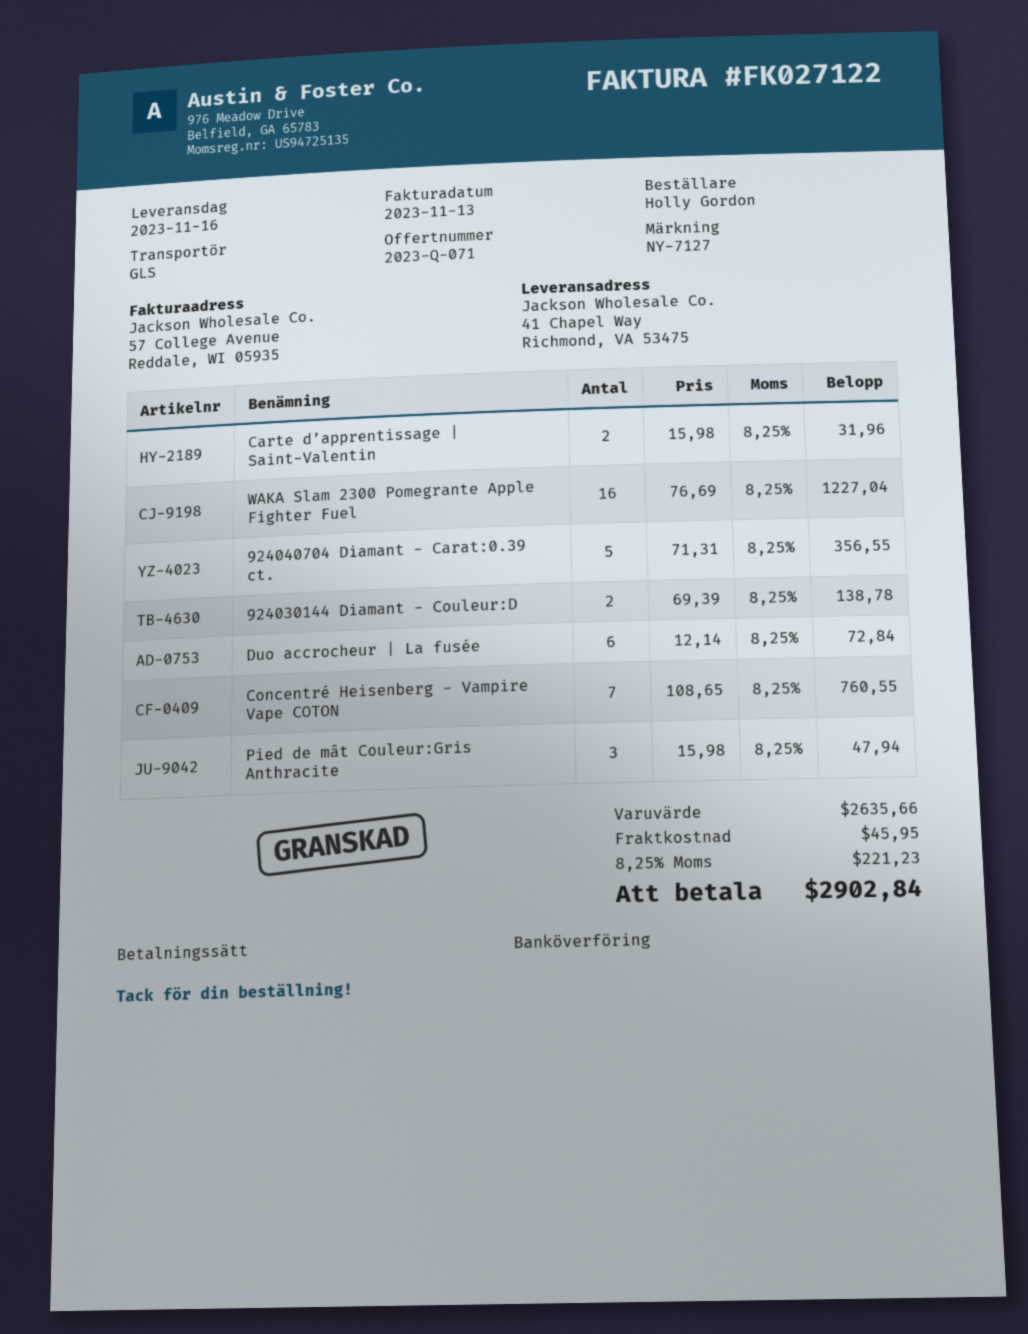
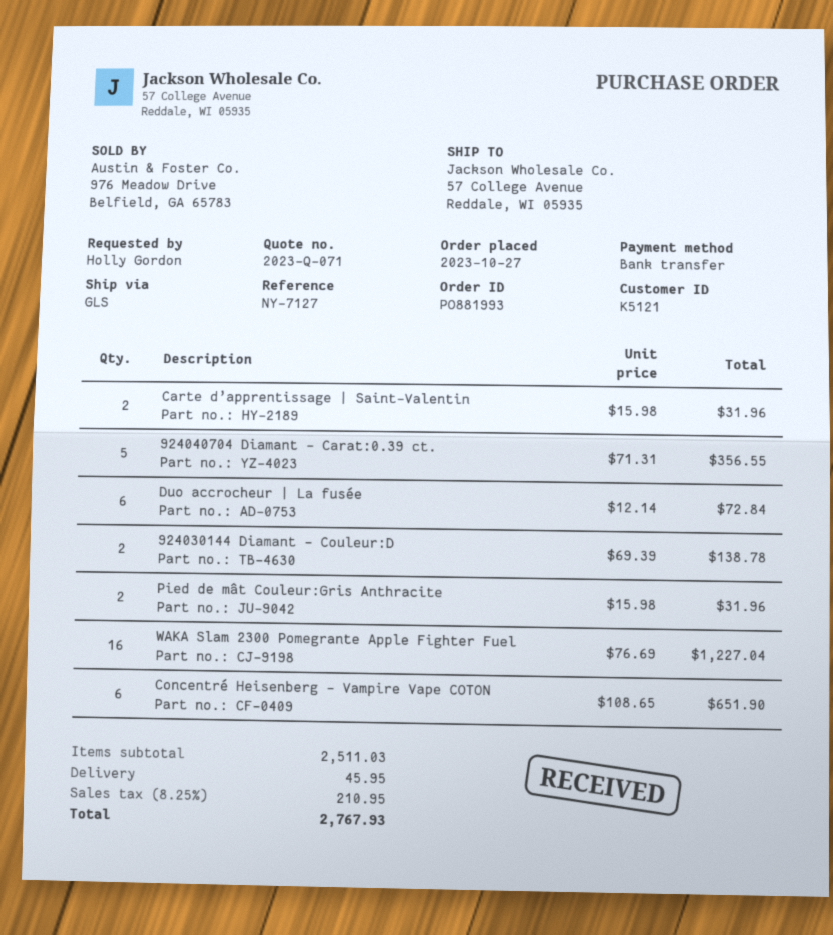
ship to: 41 Chapel Way, Richmond, VA 53475 -> 57 College Avenue, Reddale, WI 05935
Concentré Heisenberg - Vampire Vape COTON: 7 x 108.65 = 760.55 -> 6 x 108.65 = 651.90
Pied de mât Couleur:Gris Anthracite: 3 x 15.98 = 47.94 -> 2 x 15.98 = 31.96
subtotal: 2635.66 -> 2511.03
tax: 8.25% = 221.23 -> 8.25% = 210.95
total: 2902.84 -> 2767.93

